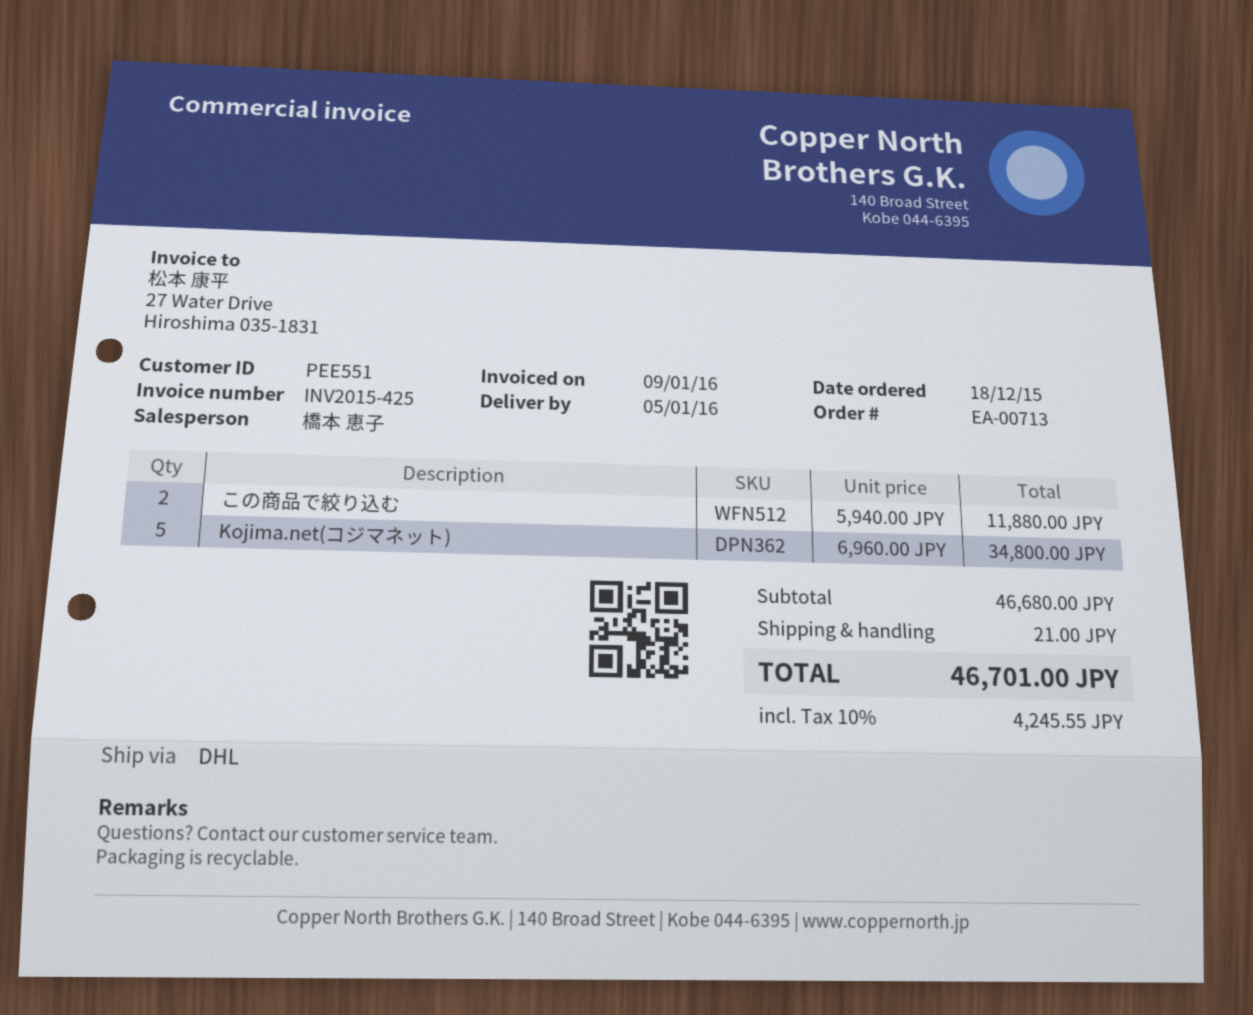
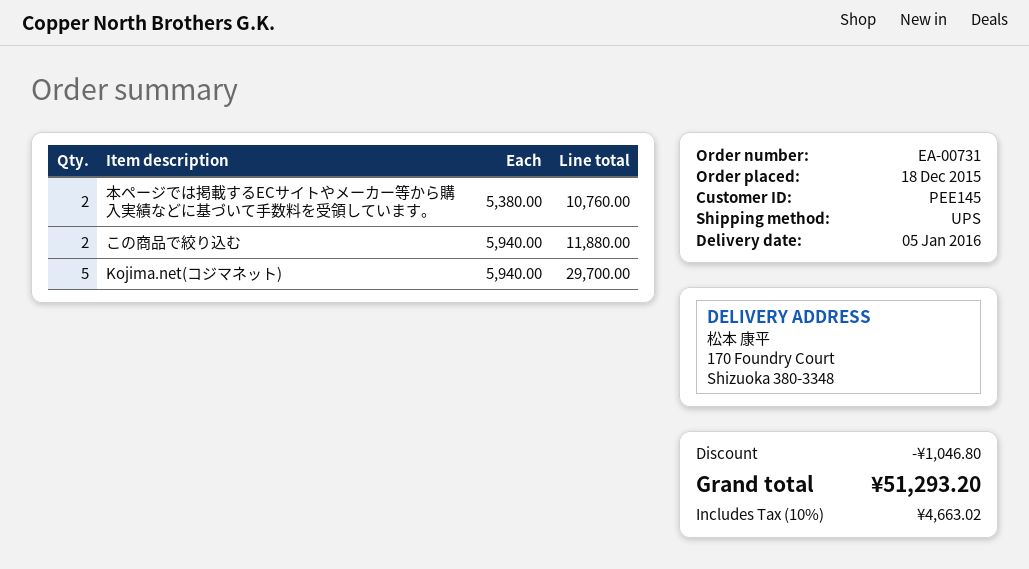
order number: EA-00713 -> EA-00731
customer number: PEE551 -> PEE145
shipping method: DHL -> UPS
Kojima.net(コジマネット): 5 x 6960.00 = 34800.00 -> 5 x 5940.00 = 29700.00
本ページでは掲載するECサイトやメーカー等から購入実績などに基づいて手数料を受領しています。: none -> 2 x 5380.00 = 10760.00
discount: none -> 1046.80
shipping: 21.00 -> none
tax: 10% = 4245.55 -> 10% = 4663.02
total: 46701.00 -> 51293.20

